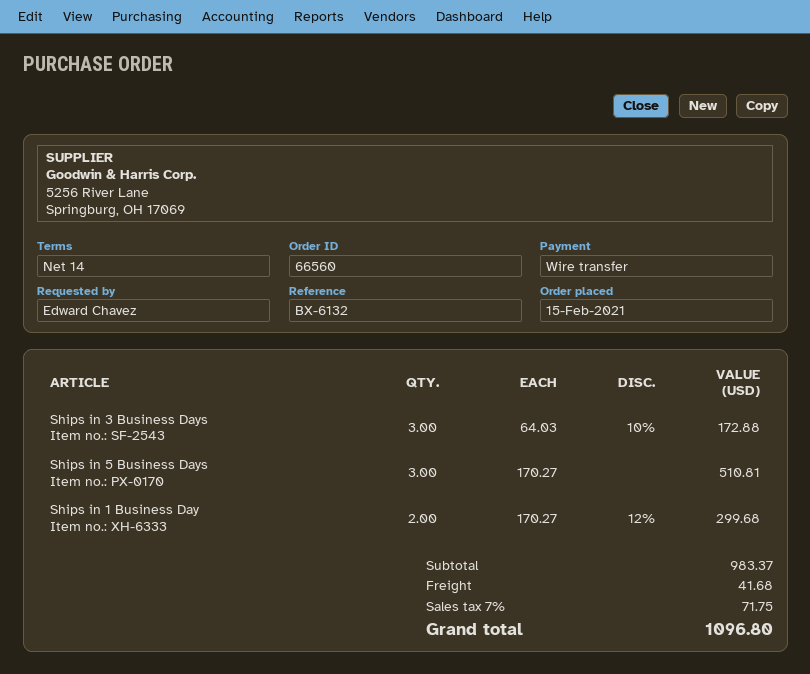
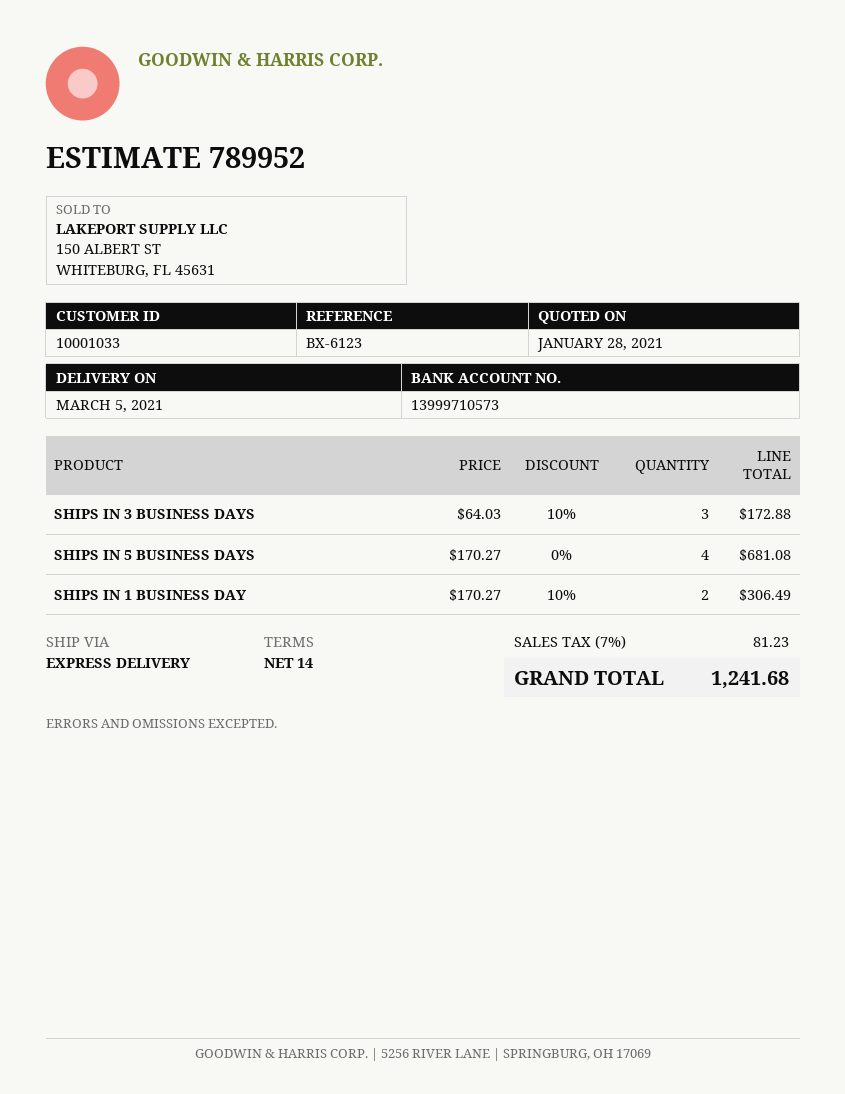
reference: BX-6132 -> BX-6123
Ships in 5 Business Days: 3 x 170.27 = 510.81 -> 4 x 170.27 = 681.08
Ships in 1 Business Day: 2 x 170.27 - 12% = 299.68 -> 2 x 170.27 - 10% = 306.49
shipping: 41.68 -> none
tax: 7% = 71.75 -> 7% = 81.23
total: 1096.80 -> 1241.68

